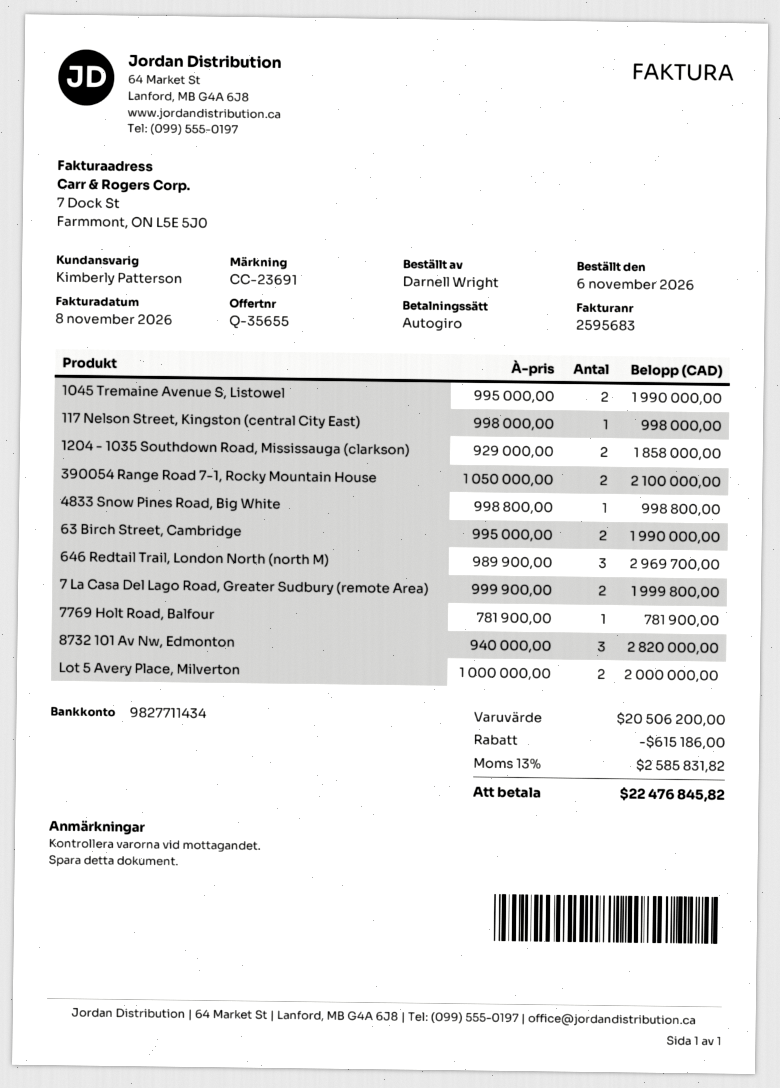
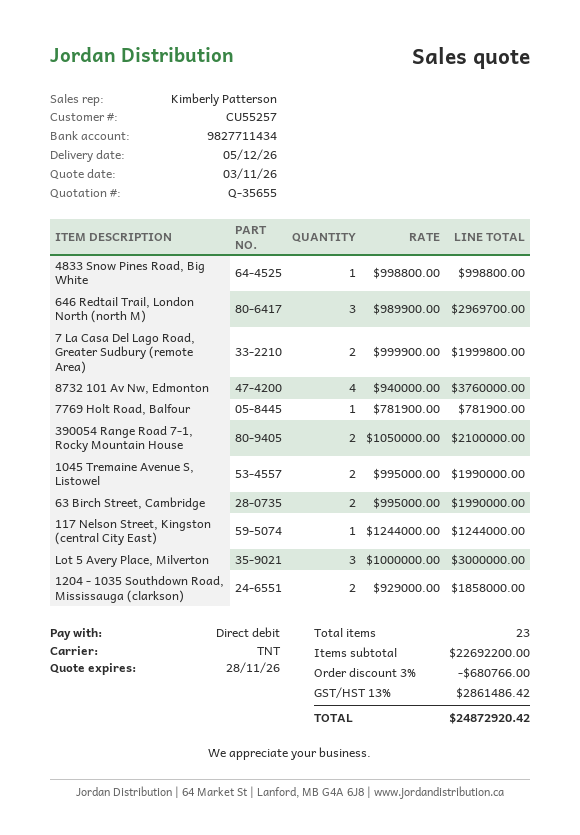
117 Nelson Street, Kingston (central City East): 1 x 998000.00 = 998000.00 -> 1 x 1244000.00 = 1244000.00
8732 101 Av Nw, Edmonton: 3 x 940000.00 = 2820000.00 -> 4 x 940000.00 = 3760000.00
Lot 5 Avery Place, Milverton: 2 x 1000000.00 = 2000000.00 -> 3 x 1000000.00 = 3000000.00
subtotal: 20506200.00 -> 22692200.00
discount: 615186.00 -> 680766.00
tax: 13% = 2585831.82 -> 13% = 2861486.42
total: 22476845.82 -> 24872920.42

